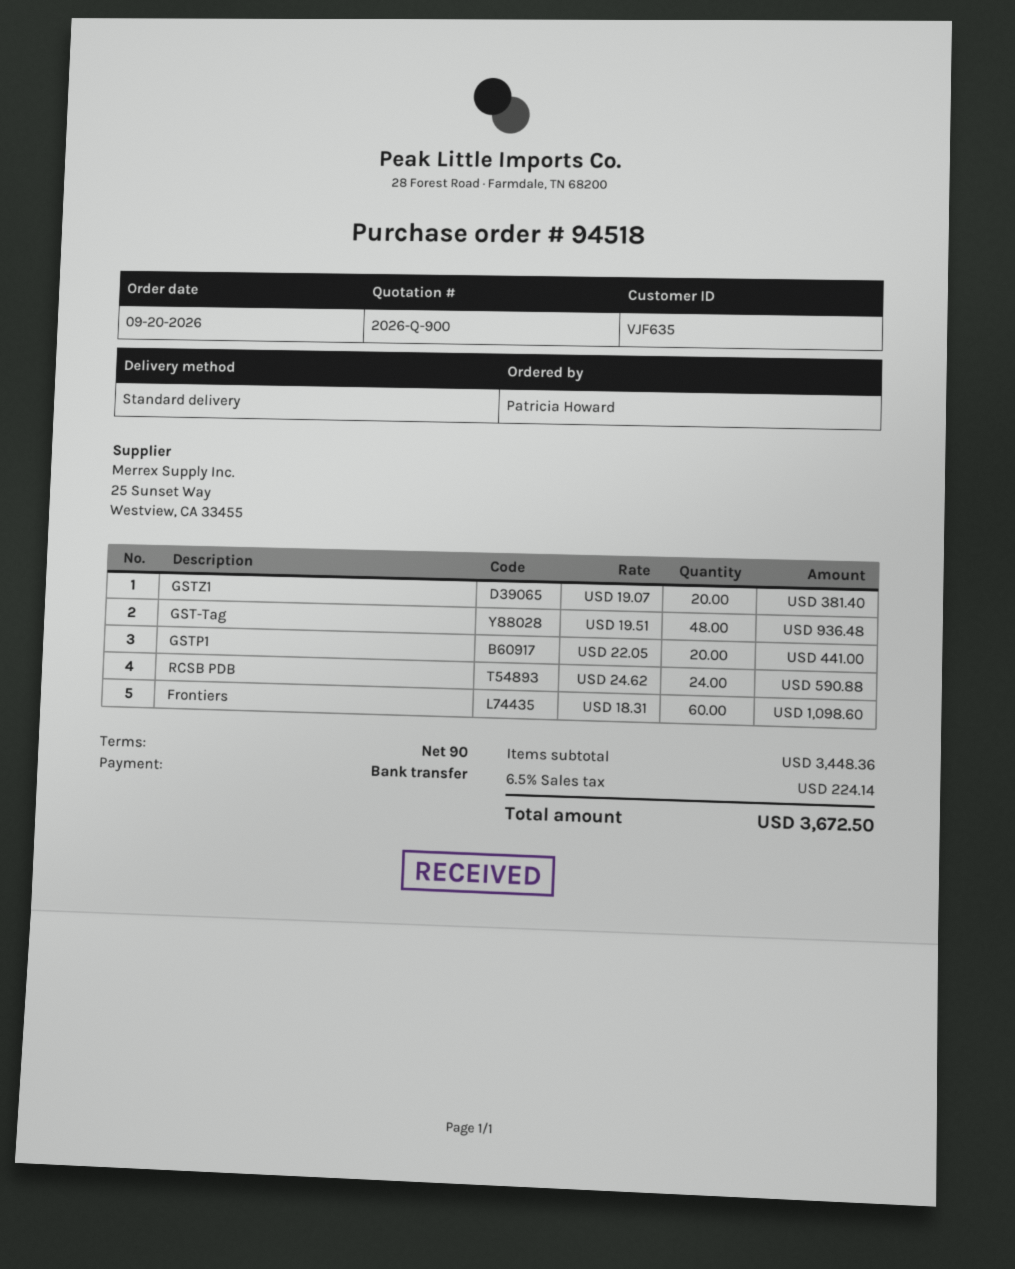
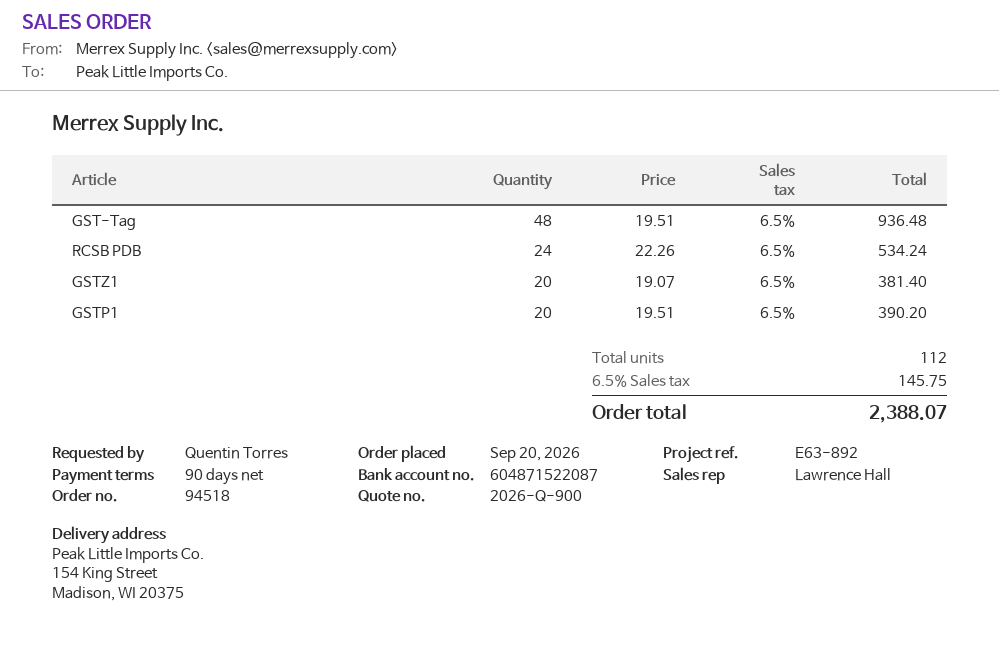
ordered by: Patricia Howard -> Quentin Torres
GSTP1: 20 x 22.05 = 441.00 -> 20 x 19.51 = 390.20
RCSB PDB: 24 x 24.62 = 590.88 -> 24 x 22.26 = 534.24
Frontiers: 60 x 18.31 = 1098.60 -> none
tax: 6.5% = 224.14 -> 6.5% = 145.75
total: 3672.50 -> 2388.07

